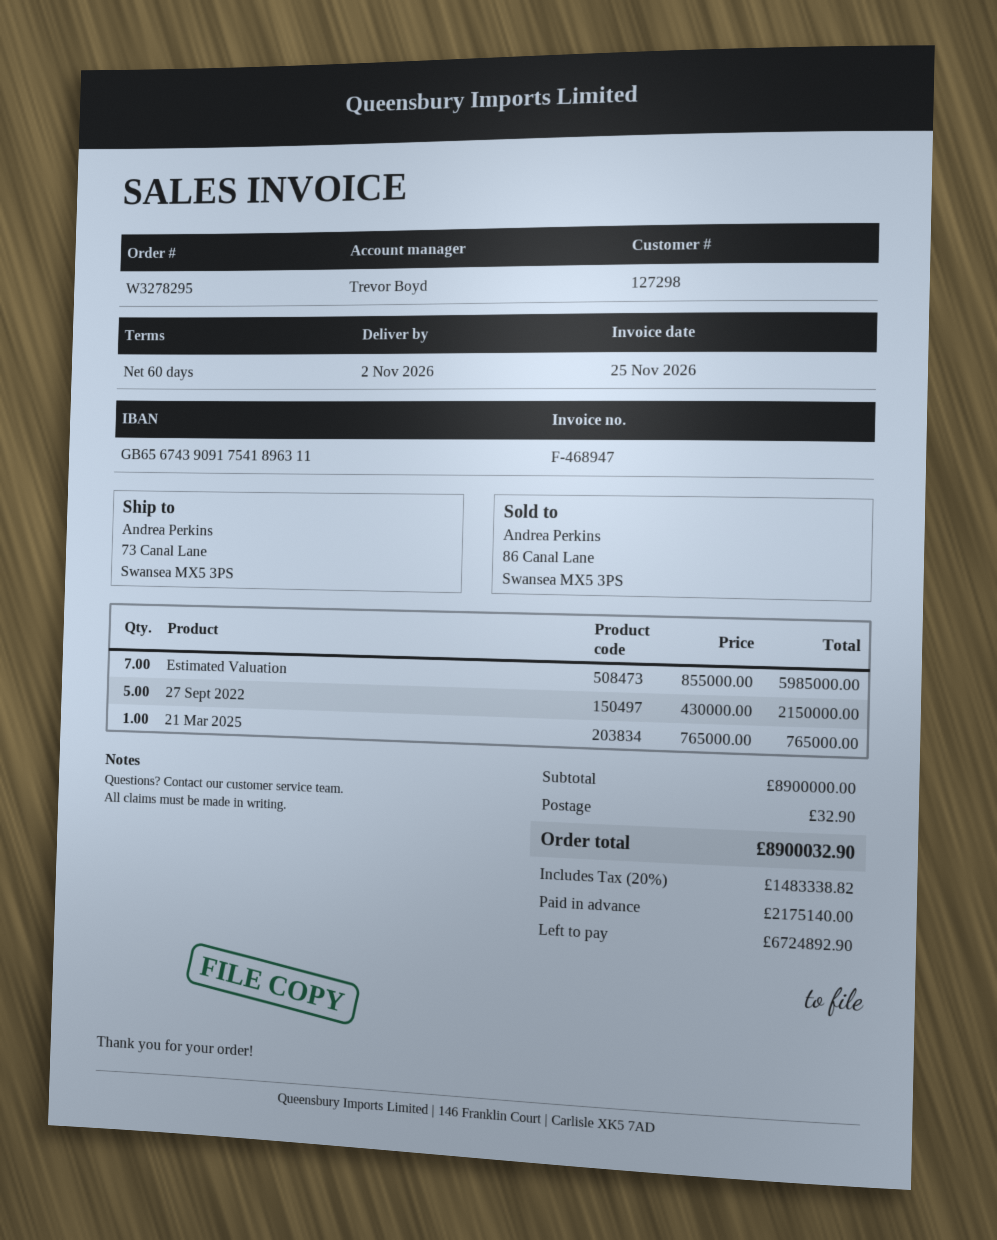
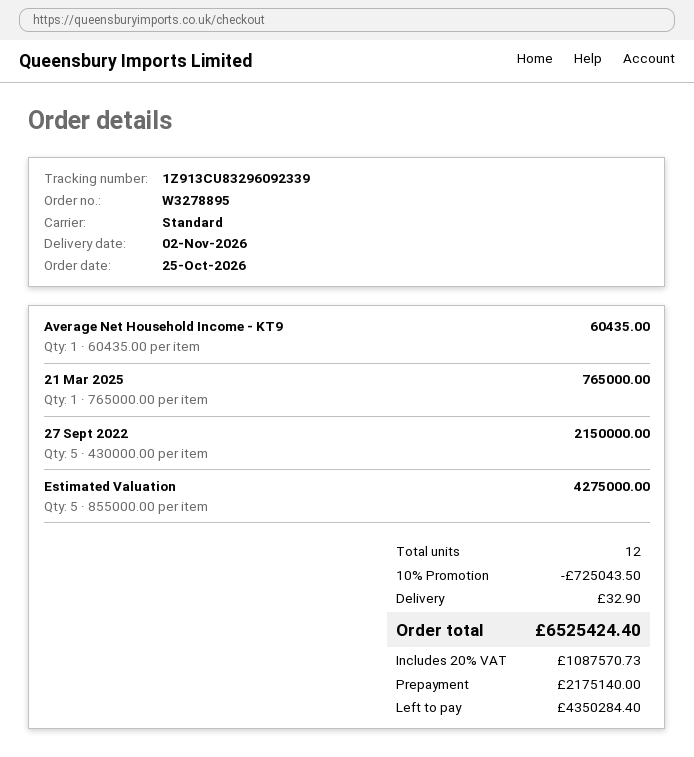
order number: W3278295 -> W3278895
Estimated Valuation: 7 x 855000.00 = 5985000.00 -> 5 x 855000.00 = 4275000.00
Average Net Household Income - KT9: none -> 1 x 60435.00 = 60435.00
discount: none -> 10% = 725043.50
tax: 20% = 1483338.82 -> 20% = 1087570.73
total: 8900032.90 -> 6525424.40
balance: 6724892.90 -> 4350284.40

